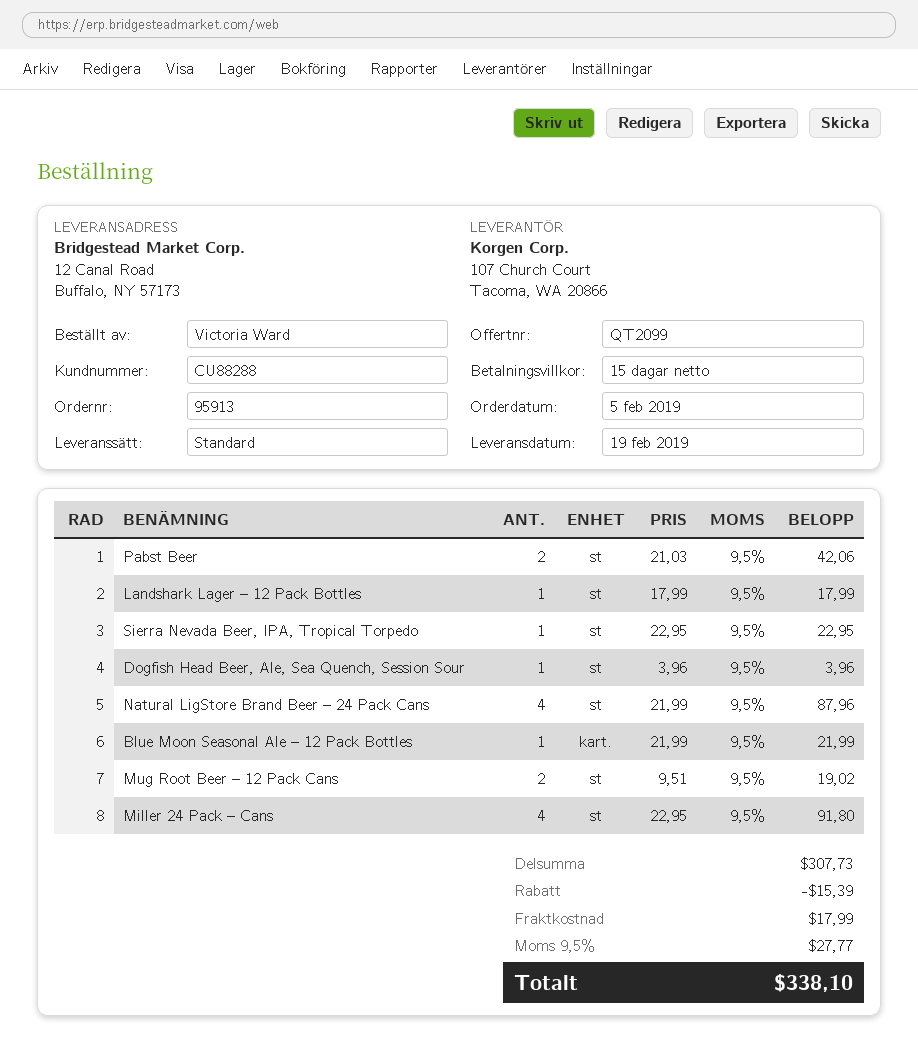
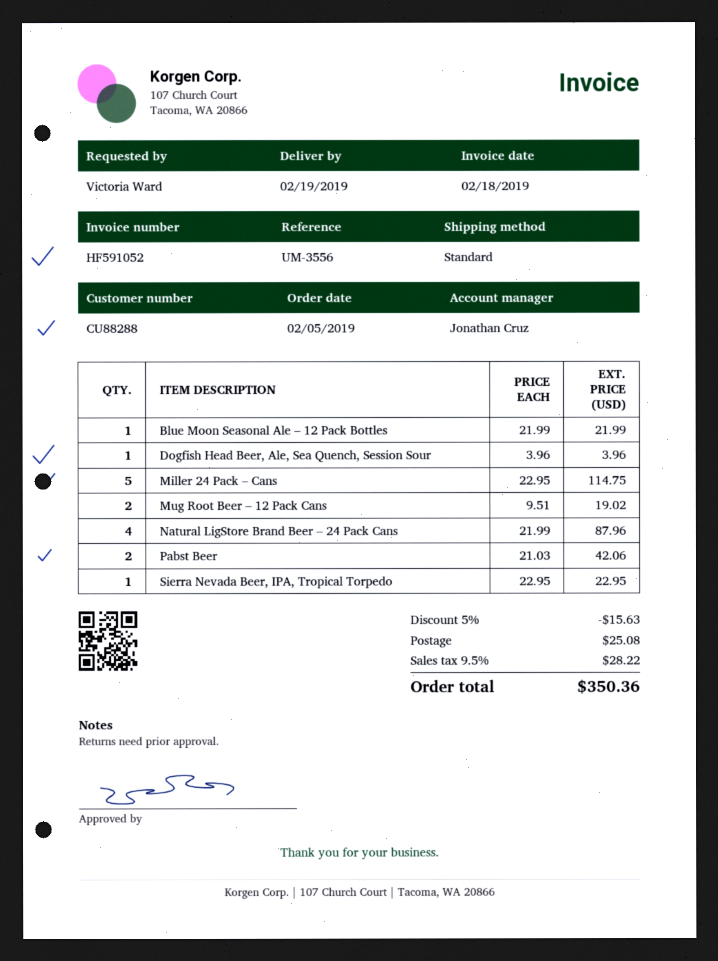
Landshark Lager – 12 Pack Bottles: 1 x 17.99 = 17.99 -> none
Miller 24 Pack – Cans: 4 x 22.95 = 91.80 -> 5 x 22.95 = 114.75
discount: 15.39 -> 15.63
shipping: 17.99 -> 25.08
tax: 9.5% = 27.77 -> 9.5% = 28.22
total: 338.10 -> 350.36

